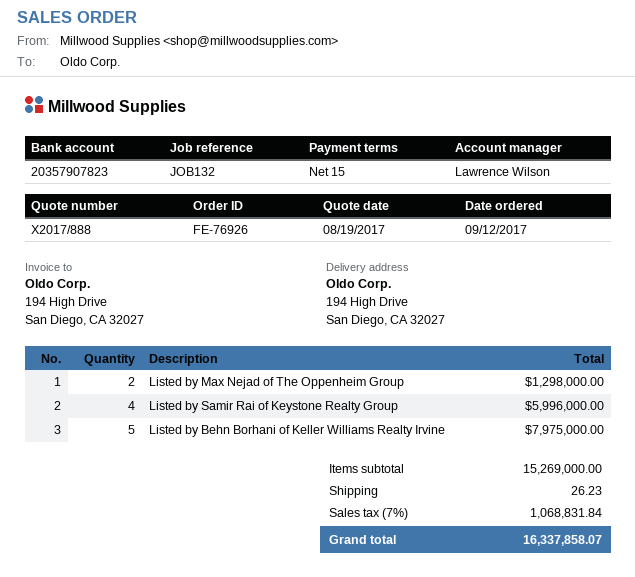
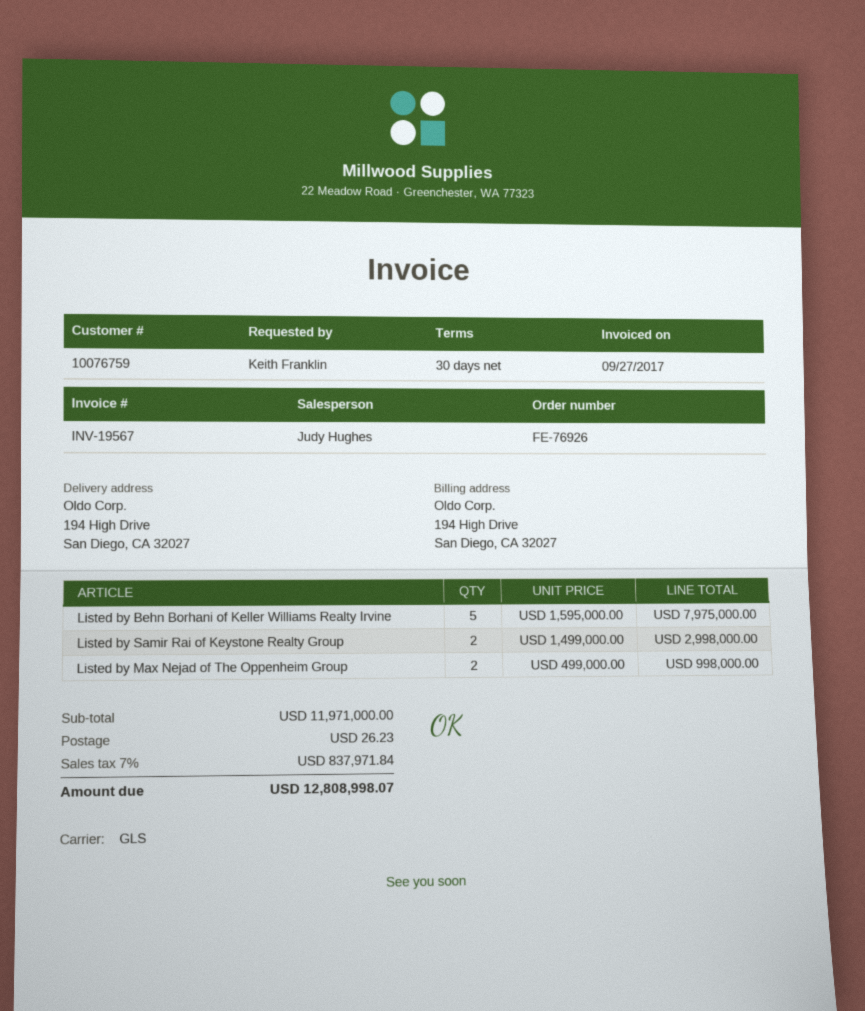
payment terms: 15 days -> 30 days
sales rep: Lawrence Wilson -> Judy Hughes
Listed by Max Nejad of The Oppenheim Group: 2 for 1298000.00 -> 2 for 998000.00
Listed by Samir Rai of Keystone Realty Group: 4 for 5996000.00 -> 2 for 2998000.00
subtotal: 15269000.00 -> 11971000.00
tax: 7% = 1068831.84 -> 7% = 837971.84
total: 16337858.07 -> 12808998.07

